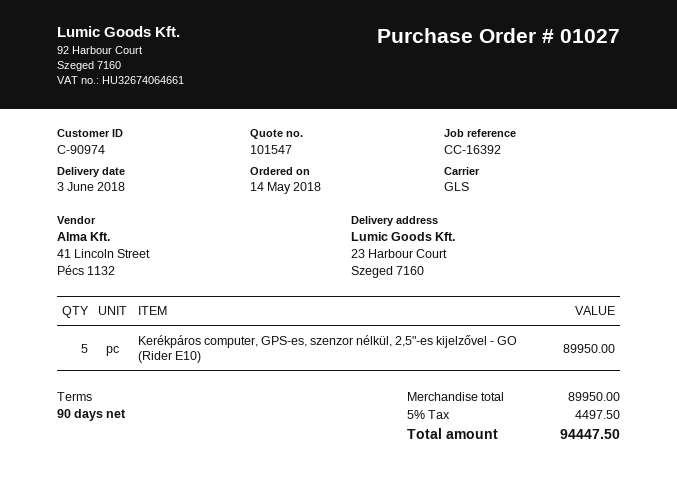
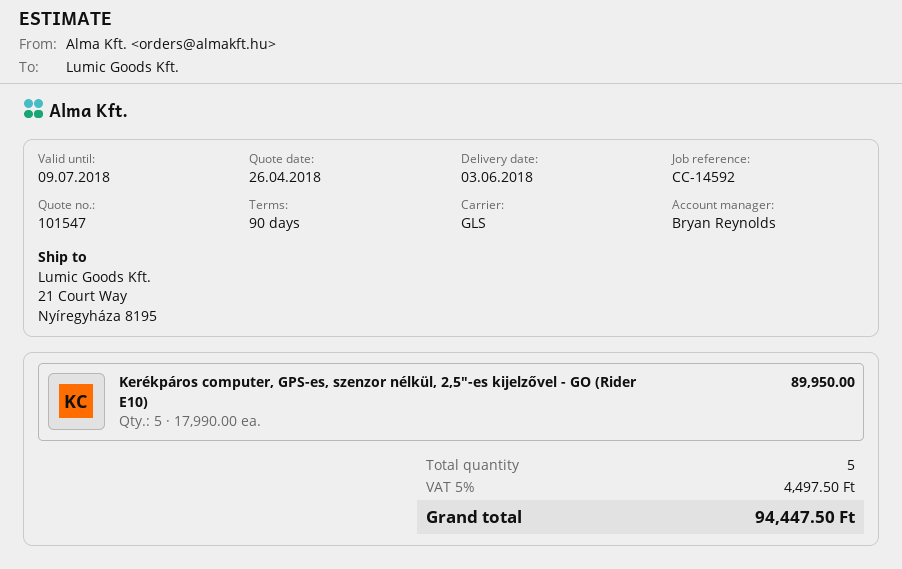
reference: CC-16392 -> CC-14592
ship to: 23 Harbour Court, Szeged 7160 -> 21 Court Way, Nyíregyháza 8195

